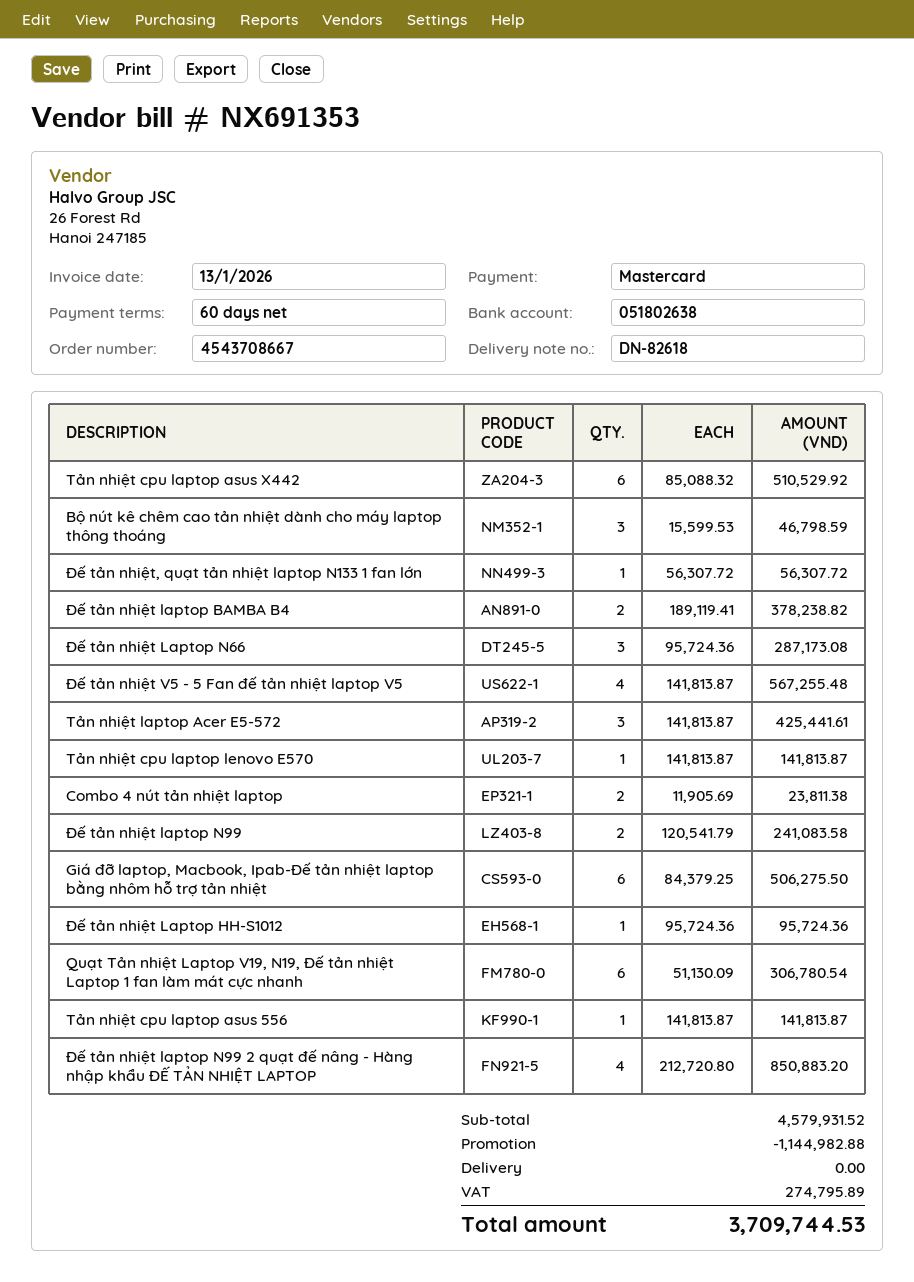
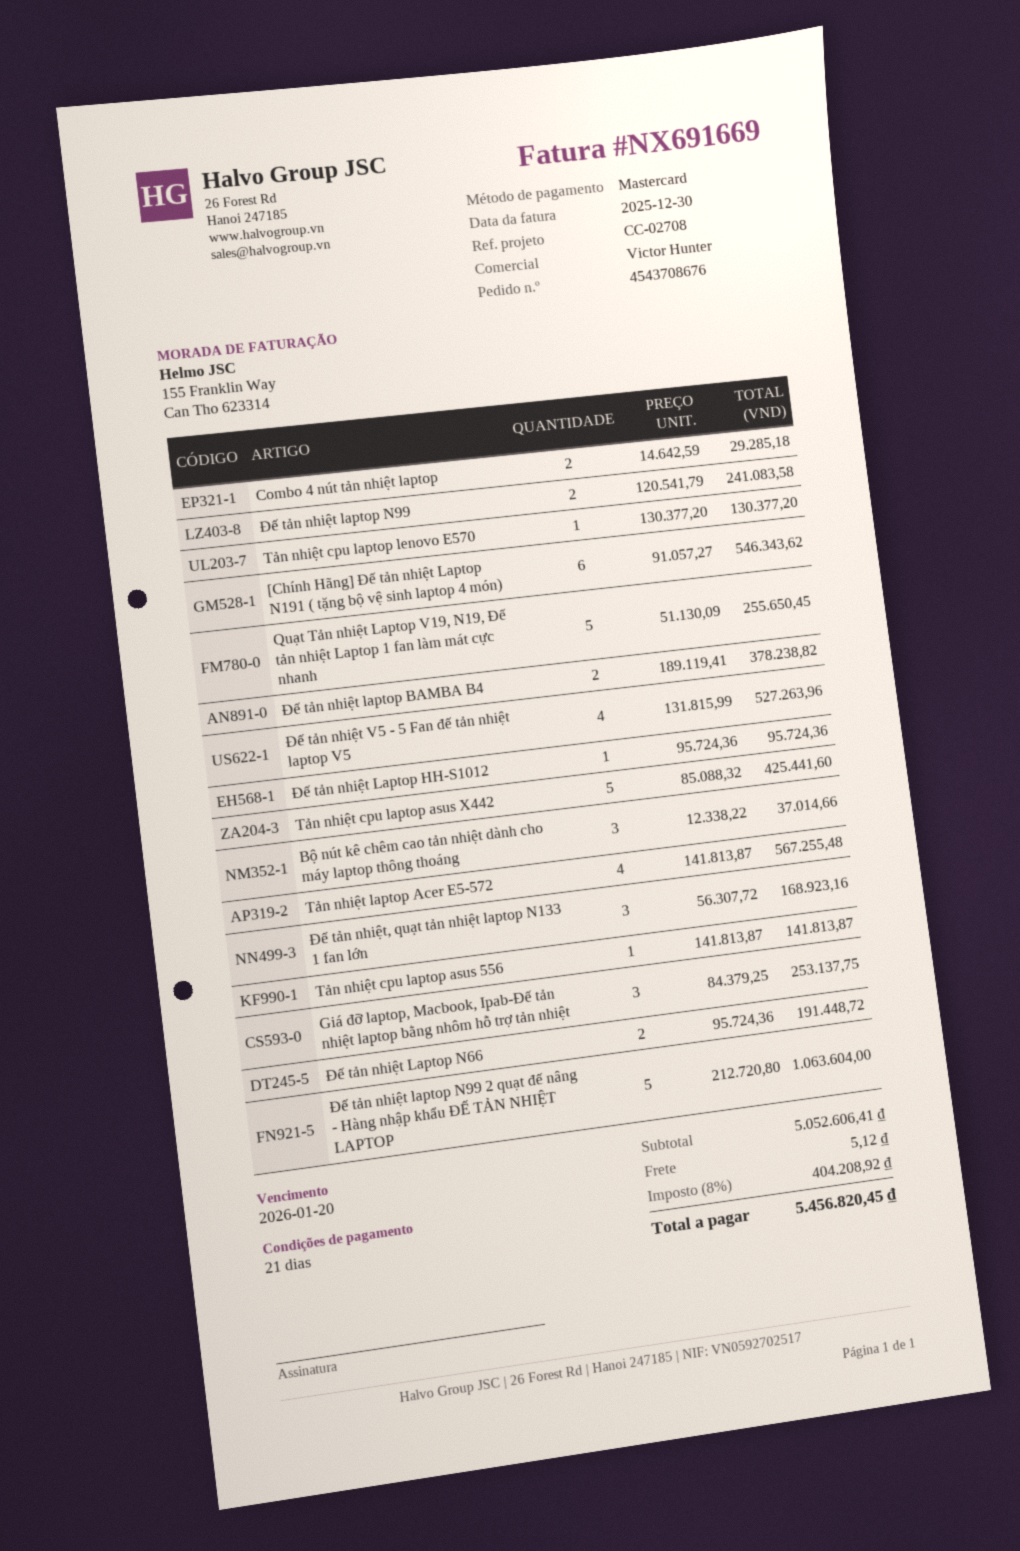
order number: 4543708667 -> 4543708676
invoice number: NX691353 -> NX691669
invoice date: 2026-01-13 -> 2025-12-30
payment terms: 60 days -> 21 days
Tản nhiệt cpu laptop asus X442: 6 x 85088.32 = 510529.92 -> 5 x 85088.32 = 425441.60
Bộ nút kê chêm cao tản nhiệt dành cho máy laptop thông thoáng: 3 x 15599.53 = 46798.59 -> 3 x 12338.22 = 37014.66
Đế tản nhiệt, quạt tản nhiệt laptop N133 1 fan lớn: 1 x 56307.72 = 56307.72 -> 3 x 56307.72 = 168923.16
Đế tản nhiệt Laptop N66: 3 x 95724.36 = 287173.08 -> 2 x 95724.36 = 191448.72
Đế tản nhiệt V5 - 5 Fan đế tản nhiệt laptop V5: 4 x 141813.87 = 567255.48 -> 4 x 131815.99 = 527263.96
Tản nhiệt laptop Acer E5-572: 3 x 141813.87 = 425441.61 -> 4 x 141813.87 = 567255.48
Tản nhiệt cpu laptop lenovo E570: 1 x 141813.87 = 141813.87 -> 1 x 130377.20 = 130377.20
Combo 4 nút tản nhiệt laptop: 2 x 11905.69 = 23811.38 -> 2 x 14642.59 = 29285.18
Giá đỡ laptop, Macbook, Ipab-Đế tản nhiệt laptop bằng nhôm hỗ trợ tản nhiệt: 6 x 84379.25 = 506275.50 -> 3 x 84379.25 = 253137.75
Quạt Tản nhiệt Laptop V19, N19, Đế tản nhiệt Laptop 1 fan làm mát cực nhanh: 6 x 51130.09 = 306780.54 -> 5 x 51130.09 = 255650.45
Đế tản nhiệt laptop N99 2 quạt đế nâng - Hàng nhập khẩu ĐẾ TẢN NHIỆT LAPTOP: 4 x 212720.80 = 850883.20 -> 5 x 212720.80 = 1063604.00
[Chính Hãng] Đế tản nhiệt Laptop N191 ( tặng bộ vệ sinh laptop 4 món): none -> 6 x 91057.27 = 546343.62
subtotal: 4579931.52 -> 5052606.41
discount: 1144982.88 -> none
shipping: 0.00 -> 5.12
tax: 274795.89 -> 404208.92
total: 3709744.53 -> 5456820.45

